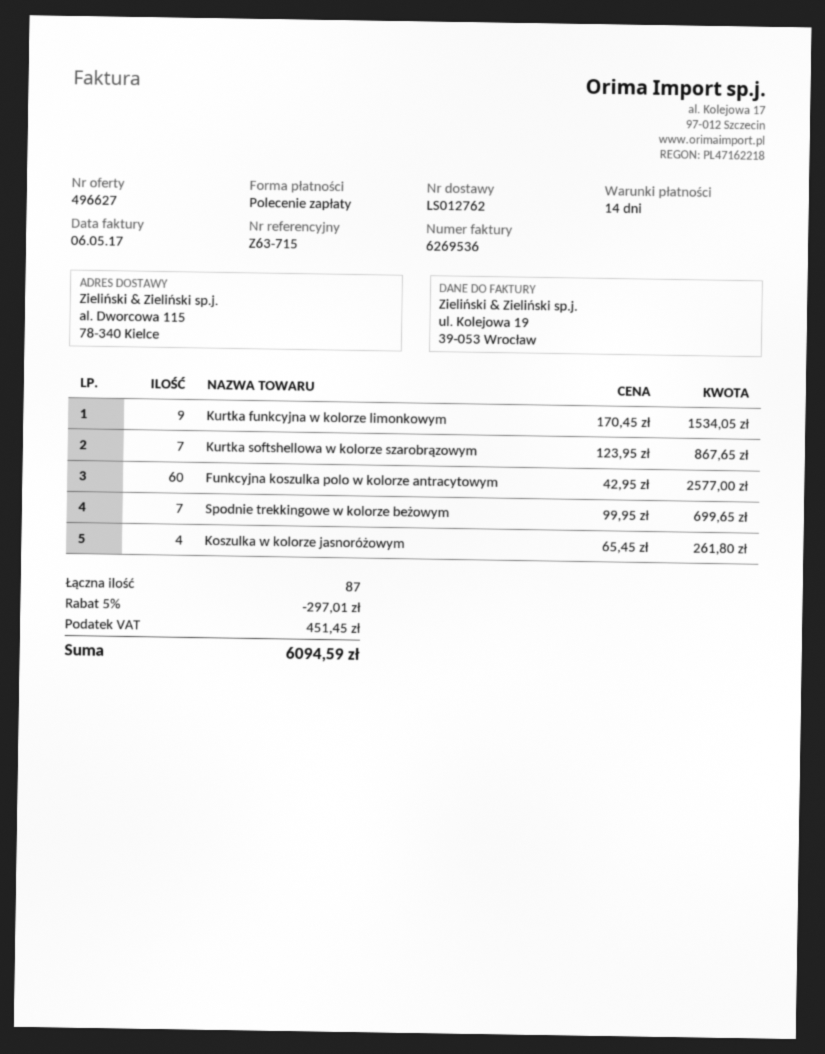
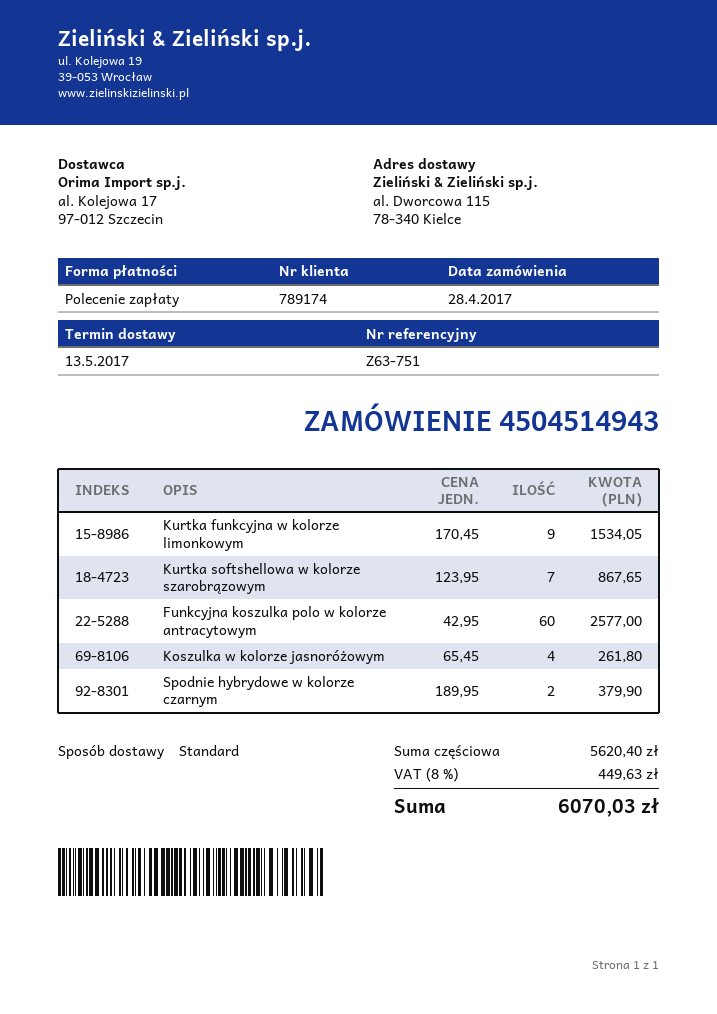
reference: Z63-715 -> Z63-751
Spodnie trekkingowe w kolorze beżowym: 7 x 99.95 = 699.65 -> none
Spodnie hybrydowe w kolorze czarnym: none -> 2 x 189.95 = 379.90
discount: 5% = 297.01 -> none
tax: 451.45 -> 449.63
total: 6094.59 -> 6070.03

